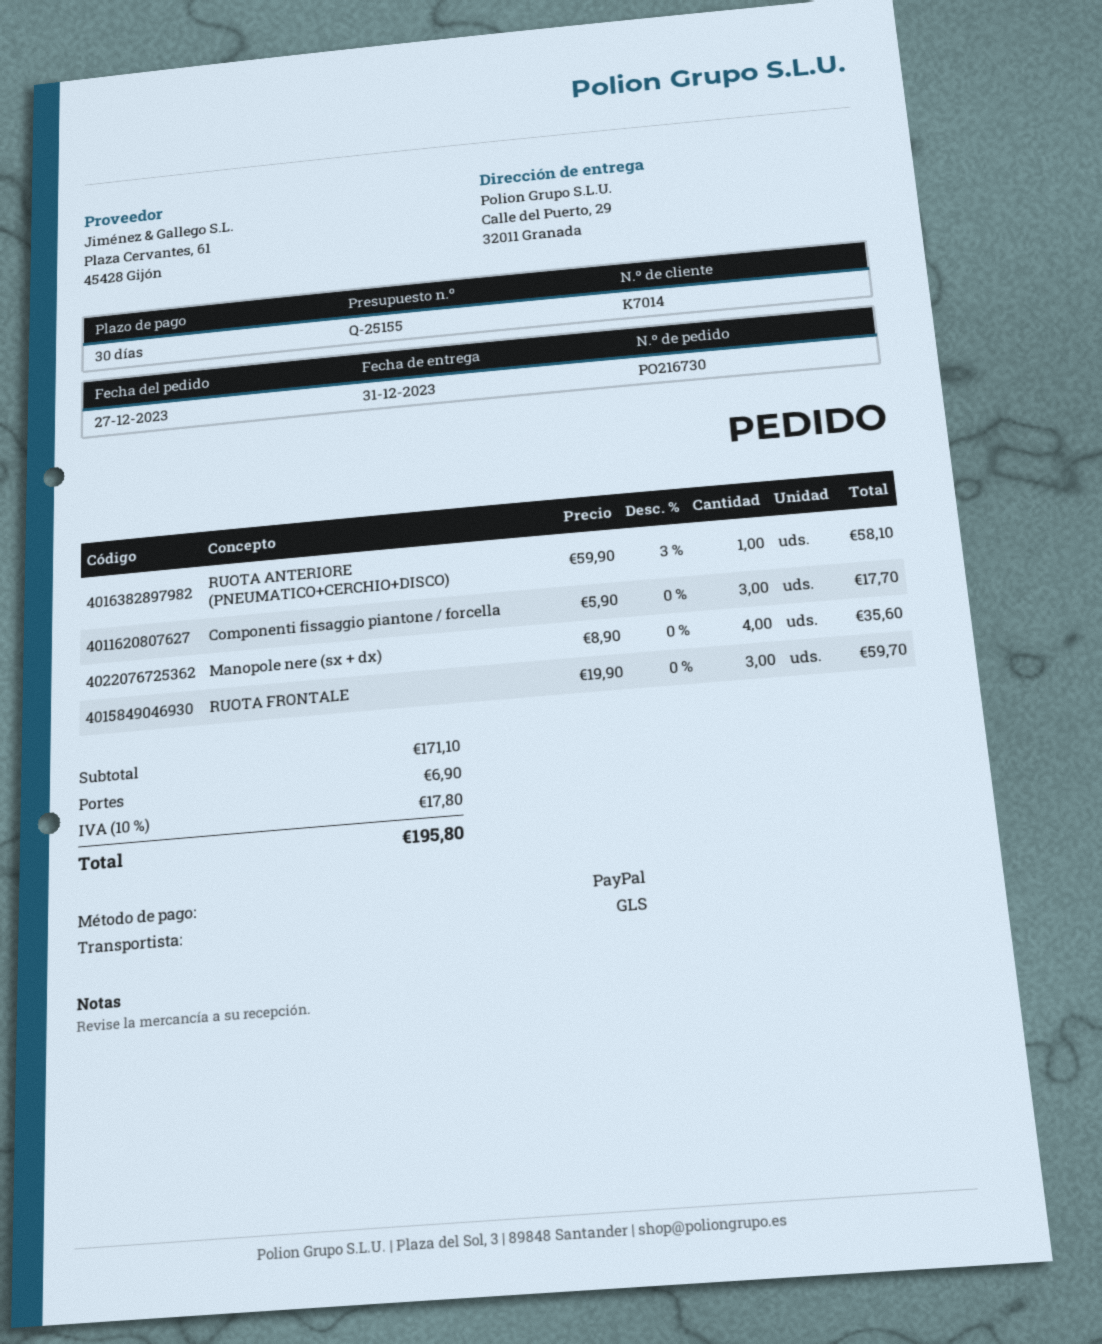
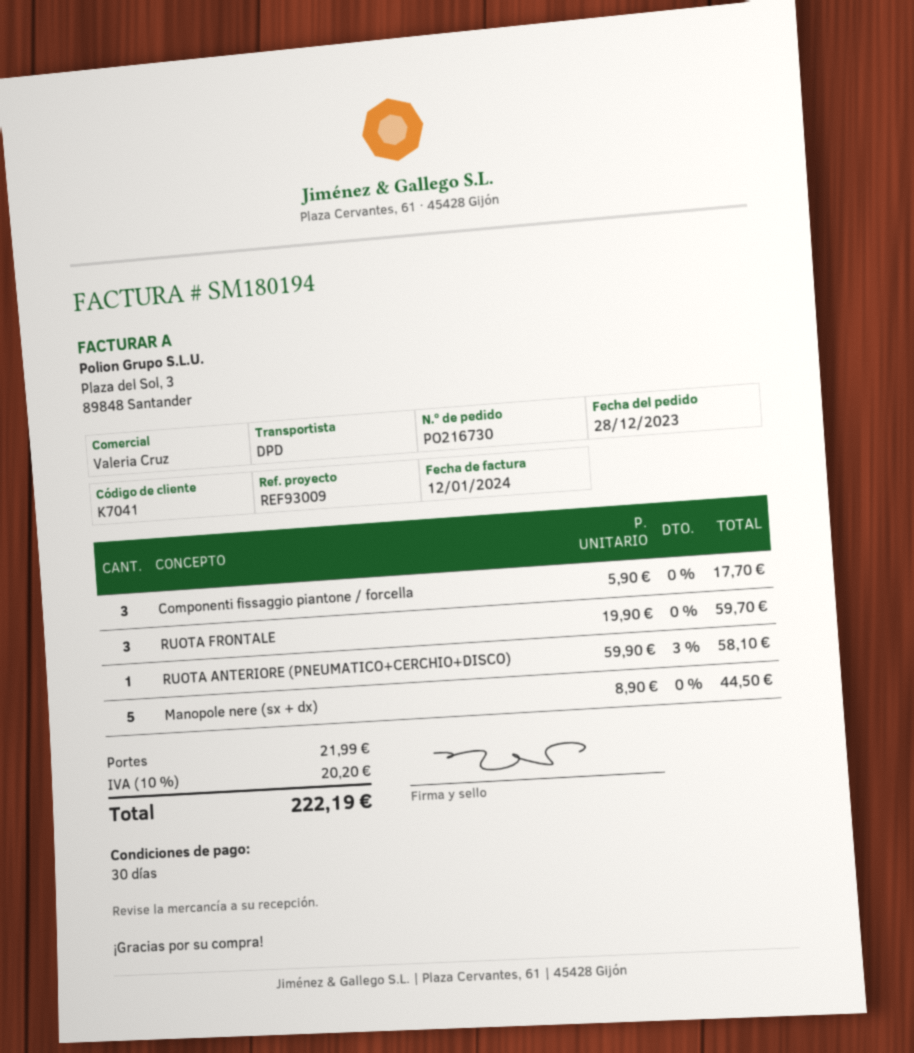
order date: 2023-12-27 -> 2023-12-28
customer number: K7014 -> K7041
shipping method: GLS -> DPD
Manopole nere (sx + dx): 4 x 8.90 = 35.60 -> 5 x 8.90 = 44.50
shipping: 6.90 -> 21.99
tax: 10% = 17.80 -> 10% = 20.20
total: 195.80 -> 222.19

